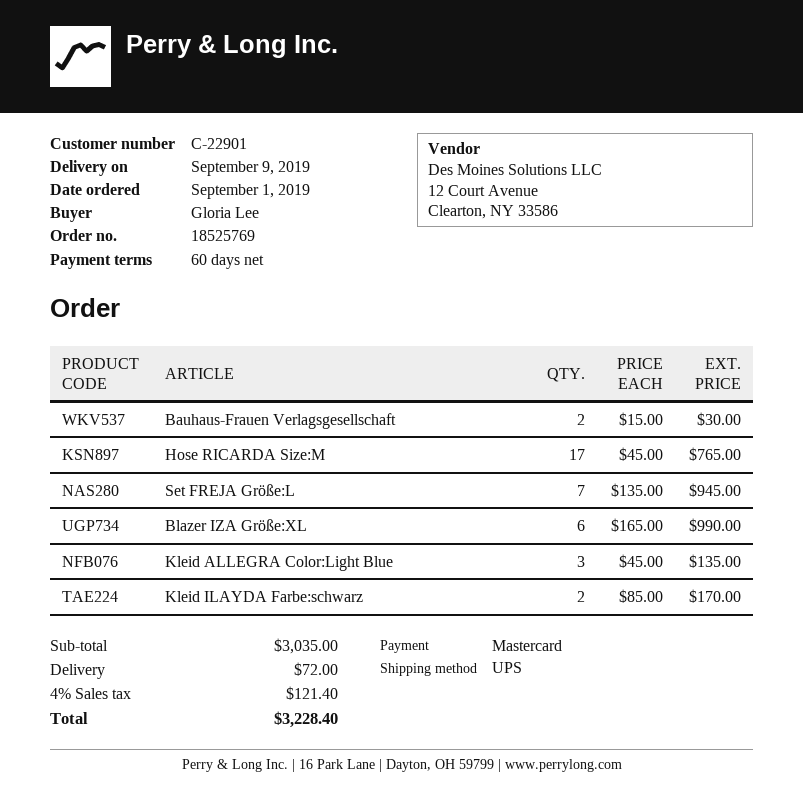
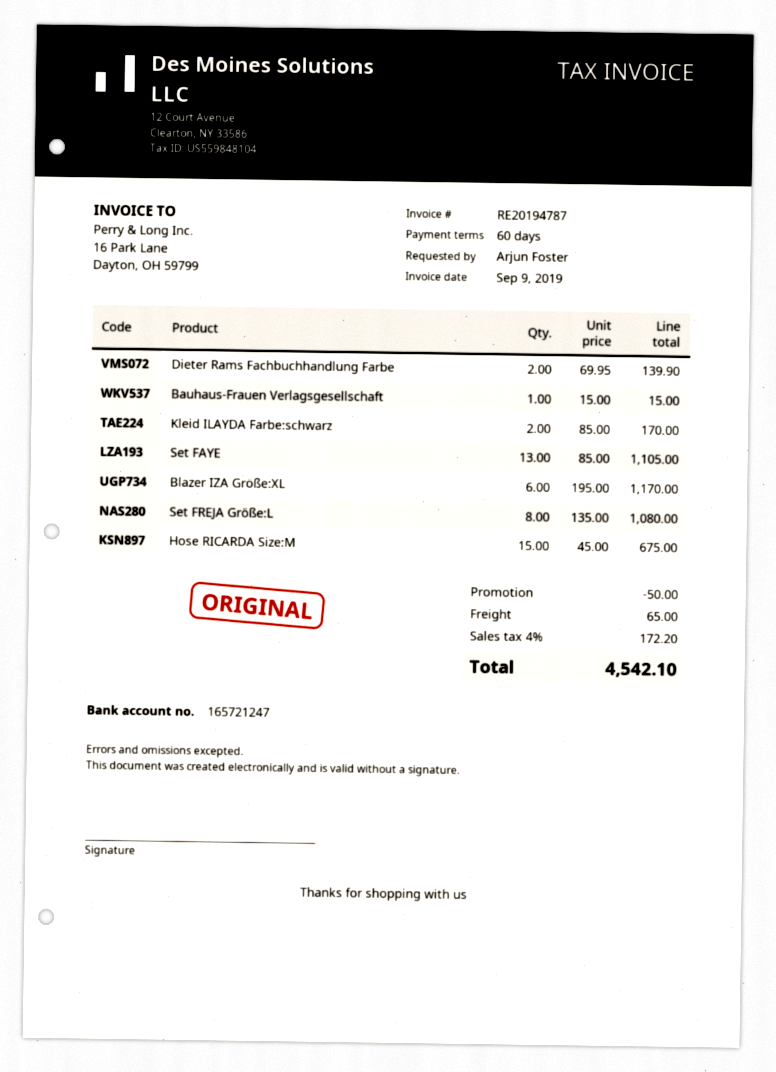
ordered by: Gloria Lee -> Arjun Foster
Bauhaus-Frauen Verlagsgesellschaft: 2 x 15.00 = 30.00 -> 1 x 15.00 = 15.00
Hose RICARDA Size:M: 17 x 45.00 = 765.00 -> 15 x 45.00 = 675.00
Set FREJA Größe:L: 7 x 135.00 = 945.00 -> 8 x 135.00 = 1080.00
Blazer IZA Größe:XL: 6 x 165.00 = 990.00 -> 6 x 195.00 = 1170.00
Kleid ALLEGRA Color:Light Blue: 3 x 45.00 = 135.00 -> none
Dieter Rams Fachbuchhandlung Farbe: none -> 2 x 69.95 = 139.90
Set FAYE: none -> 13 x 85.00 = 1105.00
discount: none -> 50.00
shipping: 72.00 -> 65.00
tax: 4% = 121.40 -> 4% = 172.20
total: 3228.40 -> 4542.10

